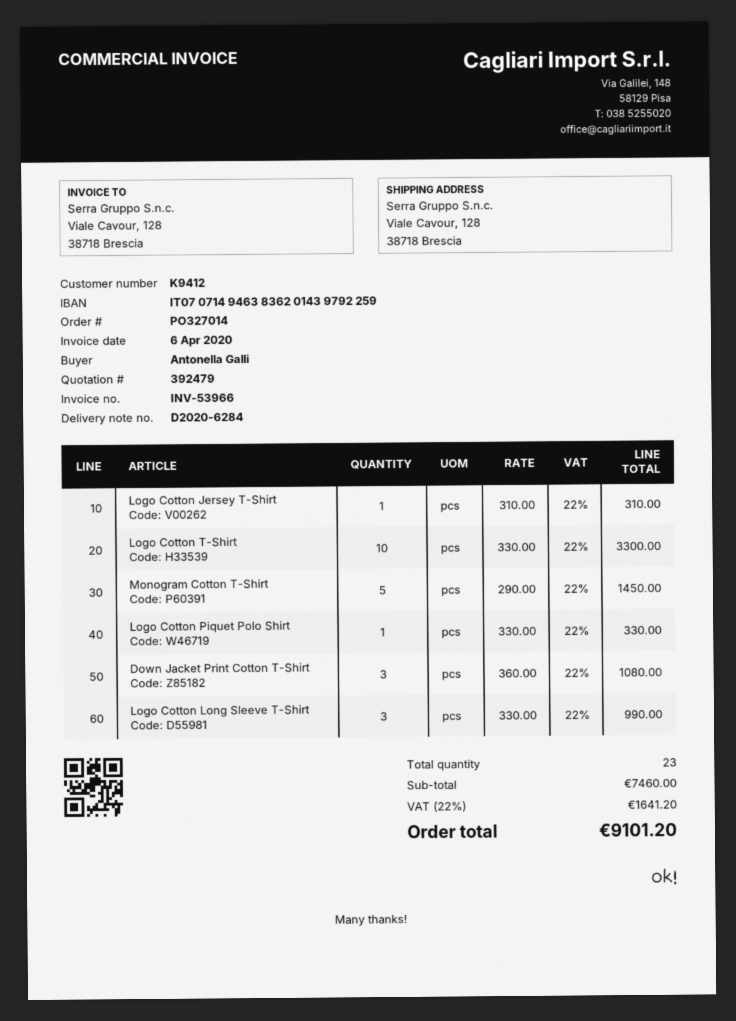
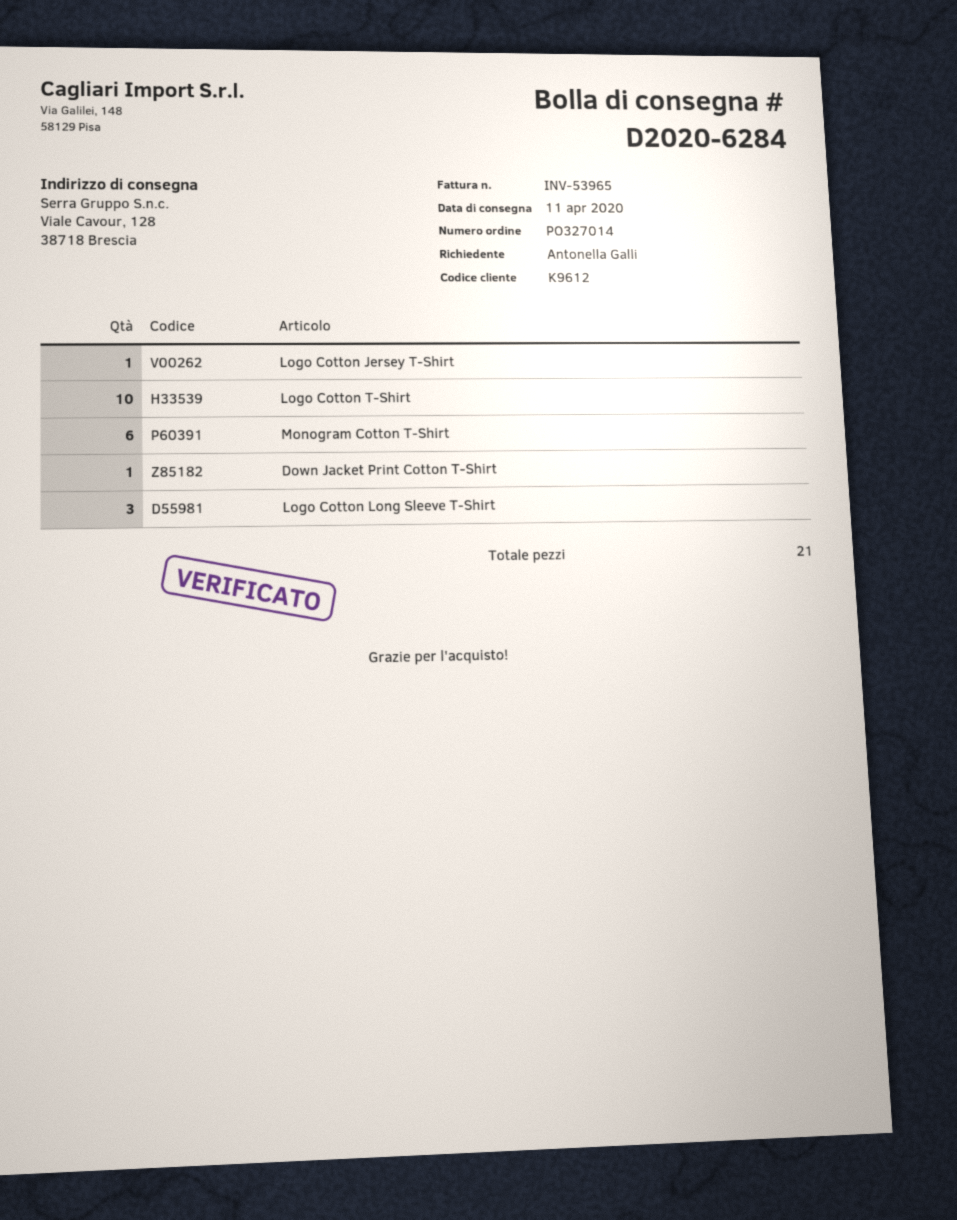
invoice number: INV-53966 -> INV-53965
customer number: K9412 -> K9612
Monogram Cotton T-Shirt: 5 -> 6
Logo Cotton Piquet Polo Shirt: 1 -> none
Down Jacket Print Cotton T-Shirt: 3 -> 1
total quantity: 23 -> 21

